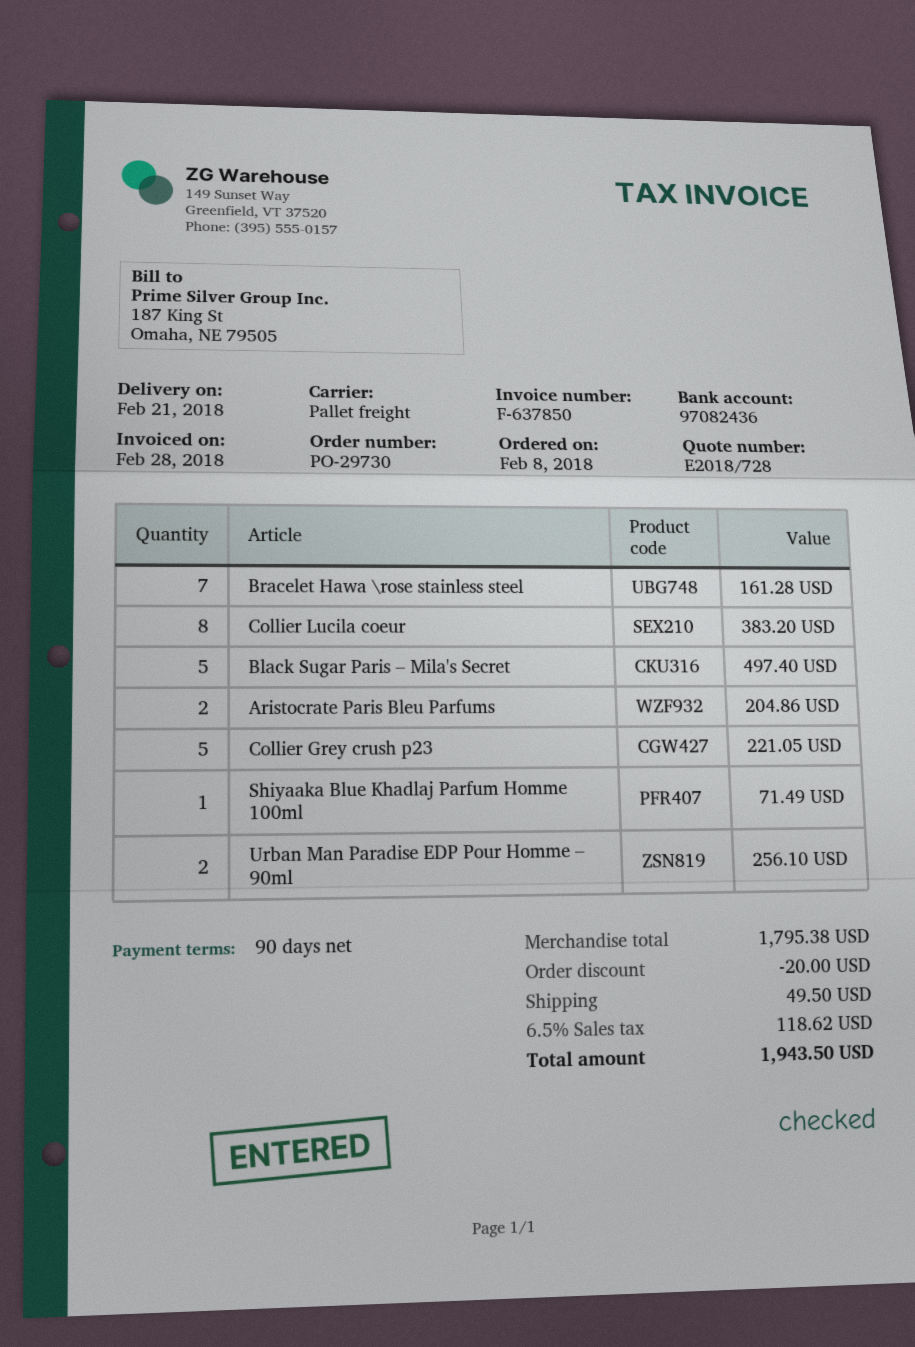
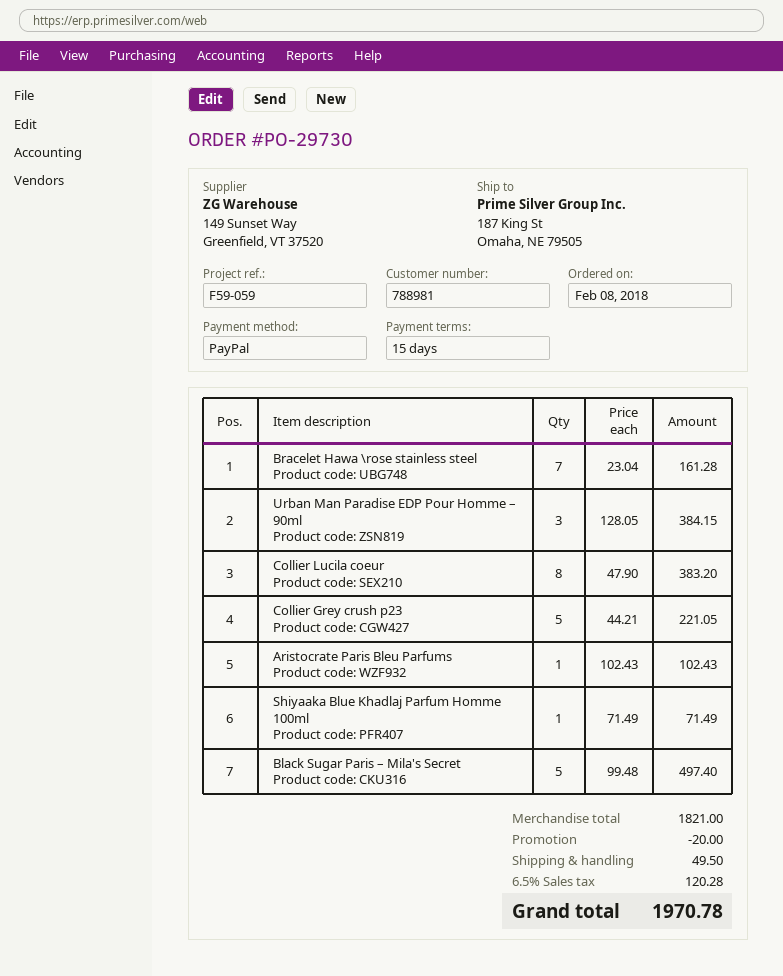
payment terms: 90 days -> 15 days
Aristocrate Paris Bleu Parfums: 2 for 204.86 -> 1 for 102.43
Urban Man Paradise EDP Pour Homme – 90ml: 2 for 256.10 -> 3 for 384.15
subtotal: 1795.38 -> 1821.00
tax: 6.5% = 118.62 -> 6.5% = 120.28
total: 1943.50 -> 1970.78

